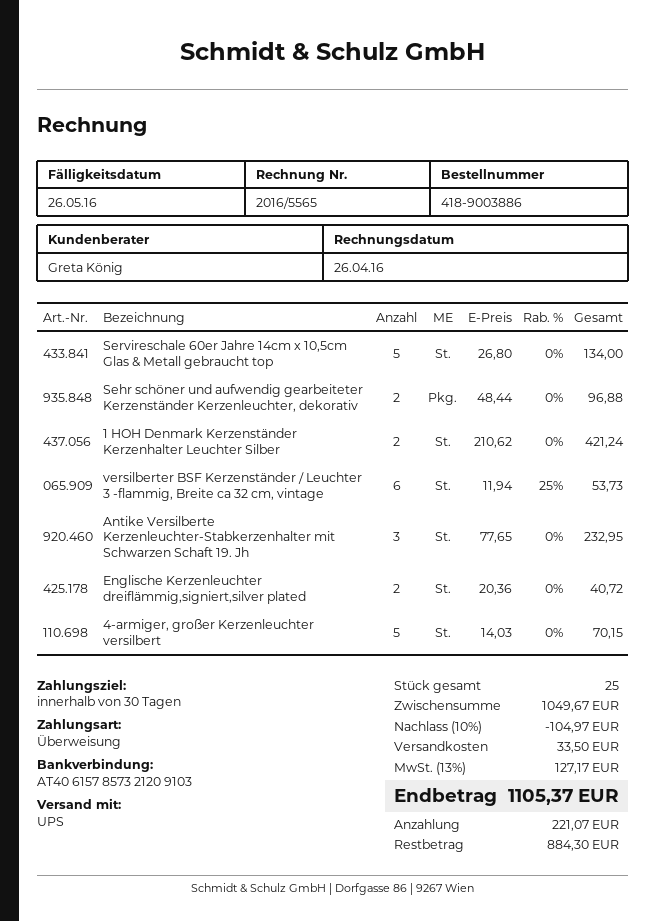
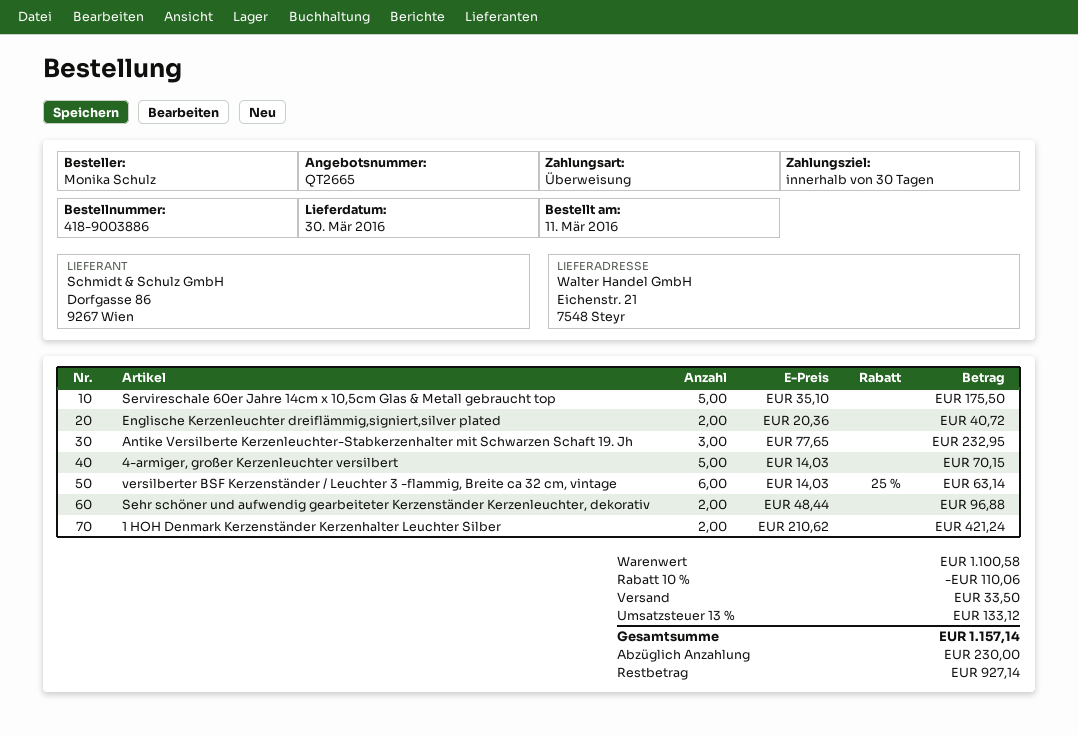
Servireschale 60er Jahre 14cm x 10,5cm Glas & Metall gebraucht top: 5 x 26.80 = 134.00 -> 5 x 35.10 = 175.50
versilberter BSF Kerzenständer / Leuchter 3 -flammig, Breite ca 32 cm, vintage: 6 x 11.94 - 25% = 53.73 -> 6 x 14.03 - 25% = 63.14
subtotal: 1049.67 -> 1100.58
discount: 10% = 104.97 -> 10% = 110.06
tax: 13% = 127.17 -> 13% = 133.12
total: 1105.37 -> 1157.14
deposit: 221.07 -> 230.00
balance: 884.30 -> 927.14

